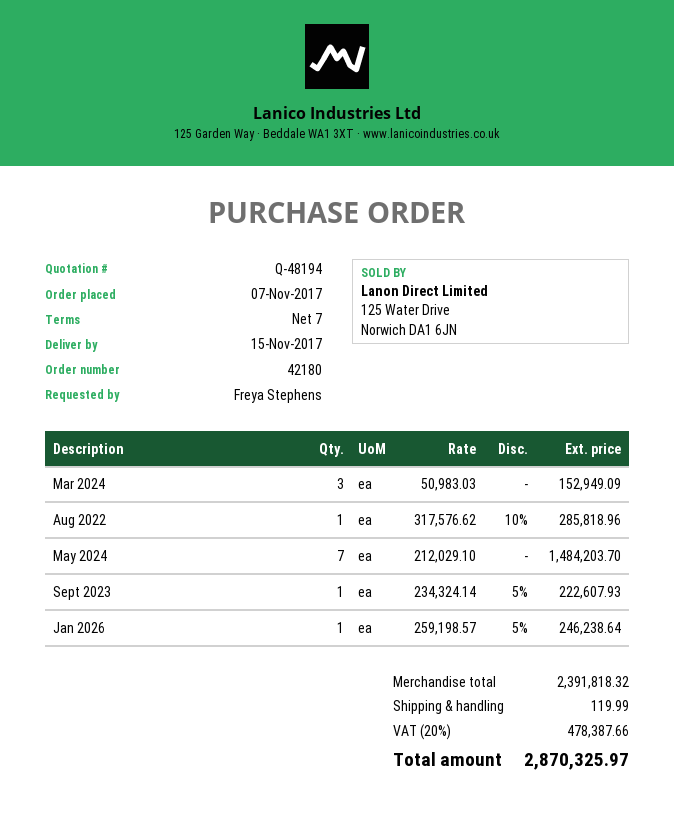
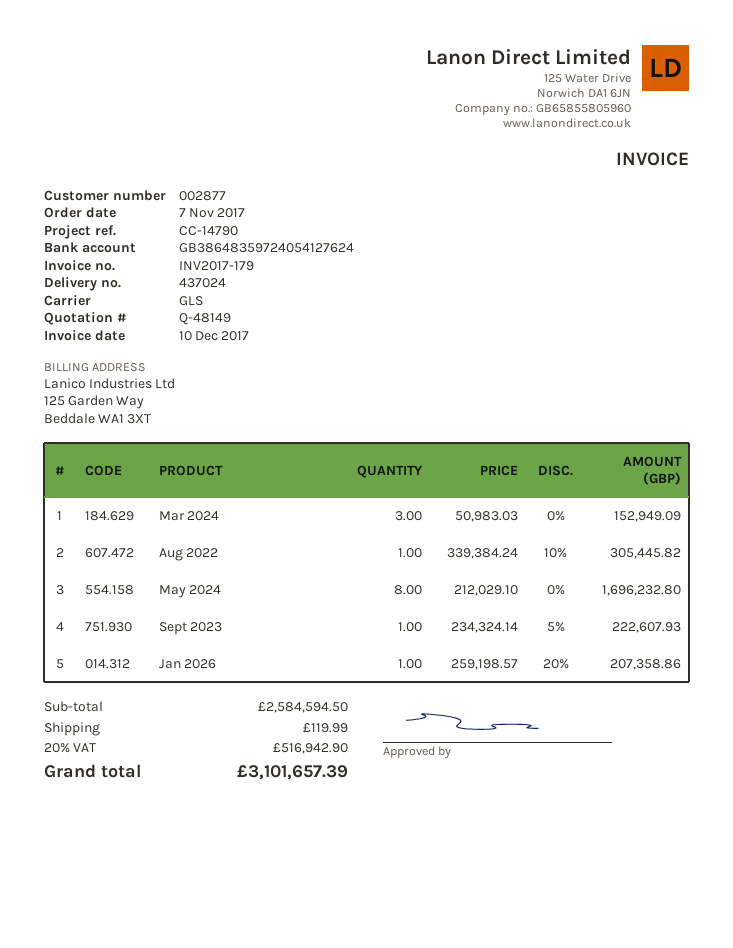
quote number: Q-48194 -> Q-48149
Aug 2022: 1 x 317576.62 - 10% = 285818.96 -> 1 x 339384.24 - 10% = 305445.82
May 2024: 7 x 212029.10 = 1484203.70 -> 8 x 212029.10 = 1696232.80
Jan 2026: 1 x 259198.57 - 5% = 246238.64 -> 1 x 259198.57 - 20% = 207358.86
subtotal: 2391818.32 -> 2584594.50
tax: 20% = 478387.66 -> 20% = 516942.90
total: 2870325.97 -> 3101657.39

